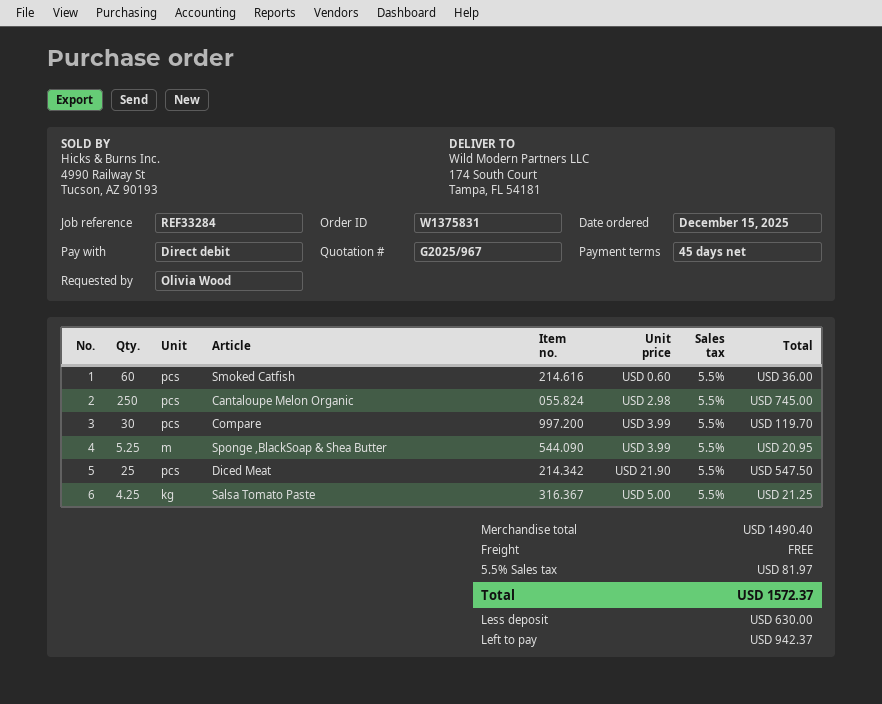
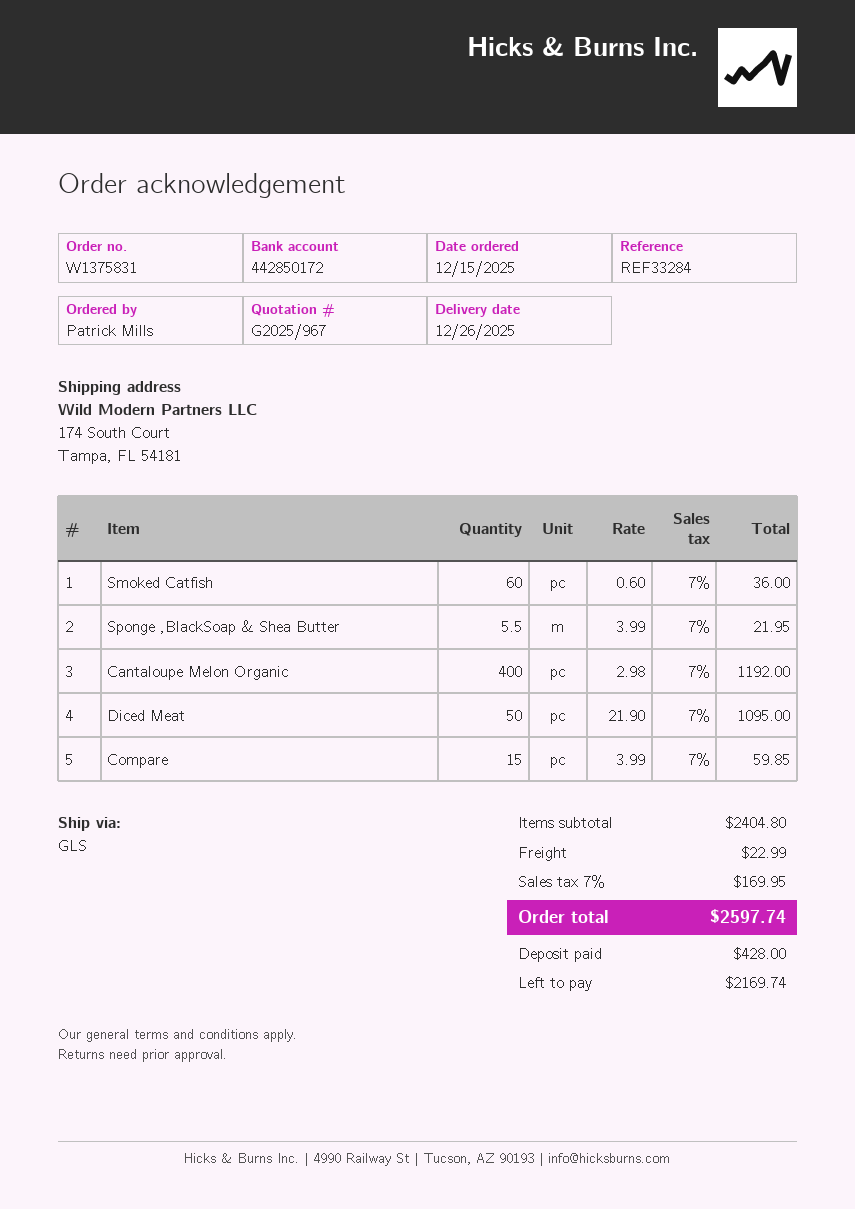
ordered by: Olivia Wood -> Patrick Mills
Cantaloupe Melon Organic: 250 x 2.98 = 745.00 -> 400 x 2.98 = 1192.00
Compare: 30 x 3.99 = 119.70 -> 15 x 3.99 = 59.85
Sponge ,BlackSoap & Shea Butter: 5.25 x 3.99 = 20.95 -> 5.5 x 3.99 = 21.95
Diced Meat: 25 x 21.90 = 547.50 -> 50 x 21.90 = 1095.00
Salsa Tomato Paste: 4.25 x 5.00 = 21.25 -> none
subtotal: 1490.40 -> 2404.80
shipping: 0.00 -> 22.99
tax: 5.5% = 81.97 -> 7% = 169.95
total: 1572.37 -> 2597.74
deposit: 630.00 -> 428.00
balance: 942.37 -> 2169.74

